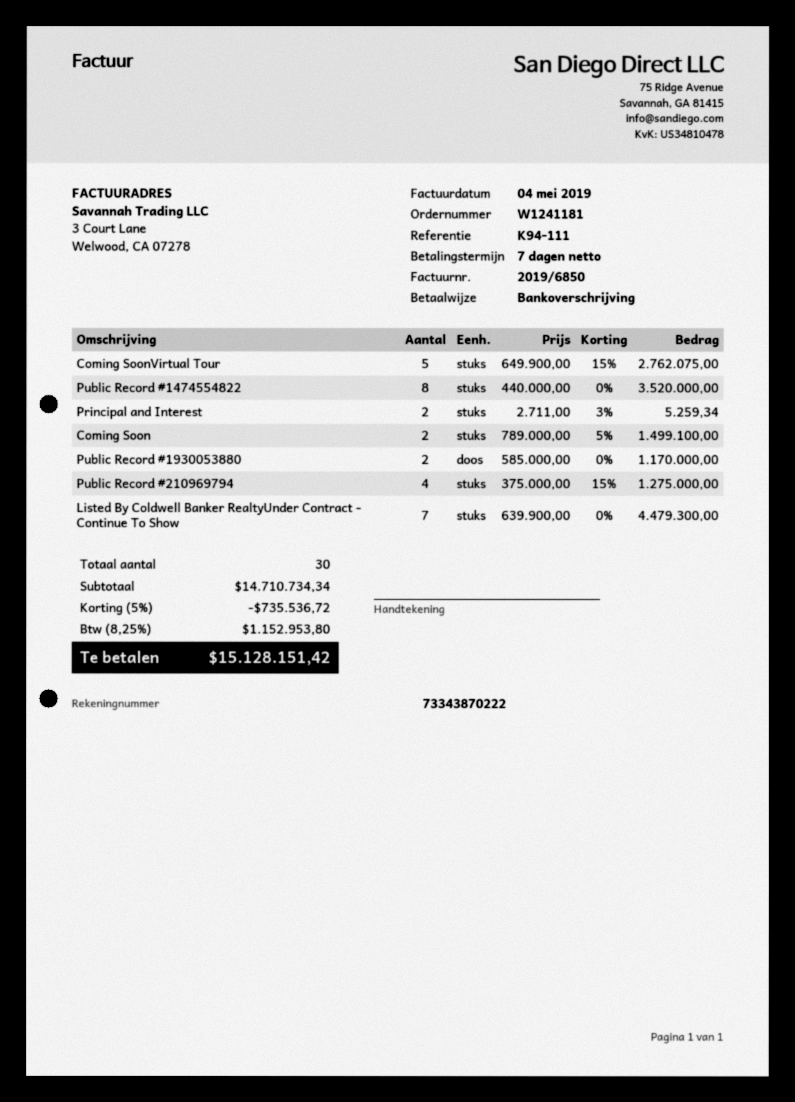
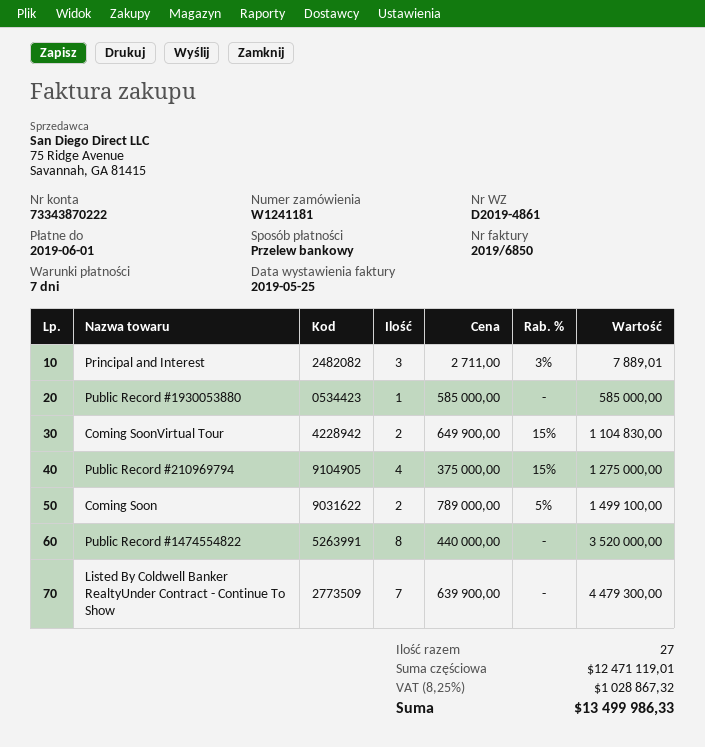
invoice date: 2019-05-04 -> 2019-05-25
Coming SoonVirtual Tour: 5 x 649900.00 - 15% = 2762075.00 -> 2 x 649900.00 - 15% = 1104830.00
Principal and Interest: 2 x 2711.00 - 3% = 5259.34 -> 3 x 2711.00 - 3% = 7889.01
Public Record #1930053880: 2 x 585000.00 = 1170000.00 -> 1 x 585000.00 = 585000.00
total quantity: 30 -> 27
subtotal: 14710734.34 -> 12471119.01
discount: 5% = 735536.72 -> none
tax: 8.25% = 1152953.80 -> 8.25% = 1028867.32
total: 15128151.42 -> 13499986.33

